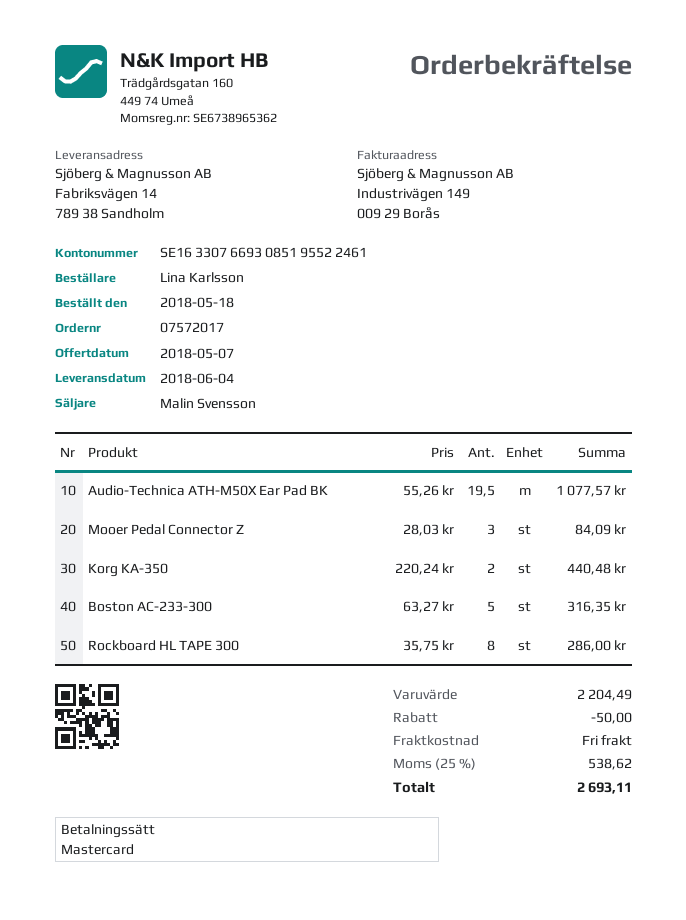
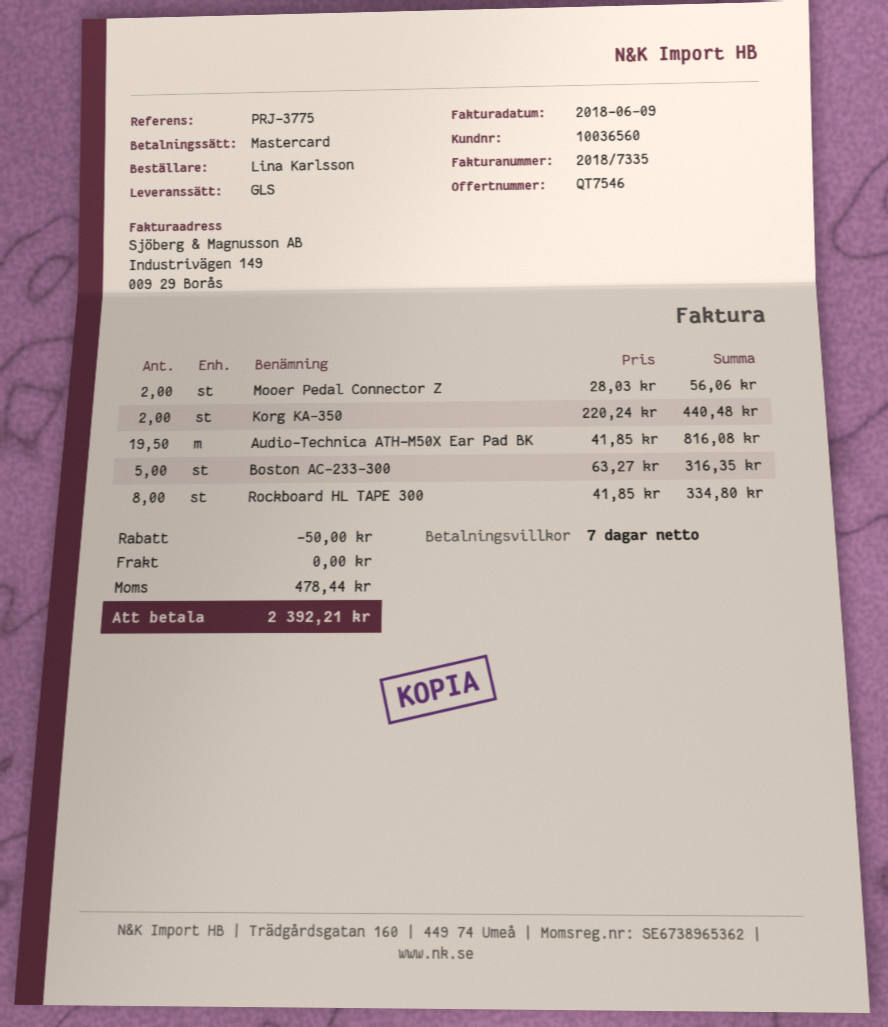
Audio-Technica ATH-M50X Ear Pad BK: 19.5 x 55.26 = 1077.57 -> 19.5 x 41.85 = 816.08
Mooer Pedal Connector Z: 3 x 28.03 = 84.09 -> 2 x 28.03 = 56.06
Rockboard HL TAPE 300: 8 x 35.75 = 286.00 -> 8 x 41.85 = 334.80
tax: 538.62 -> 478.44
total: 2693.11 -> 2392.21

